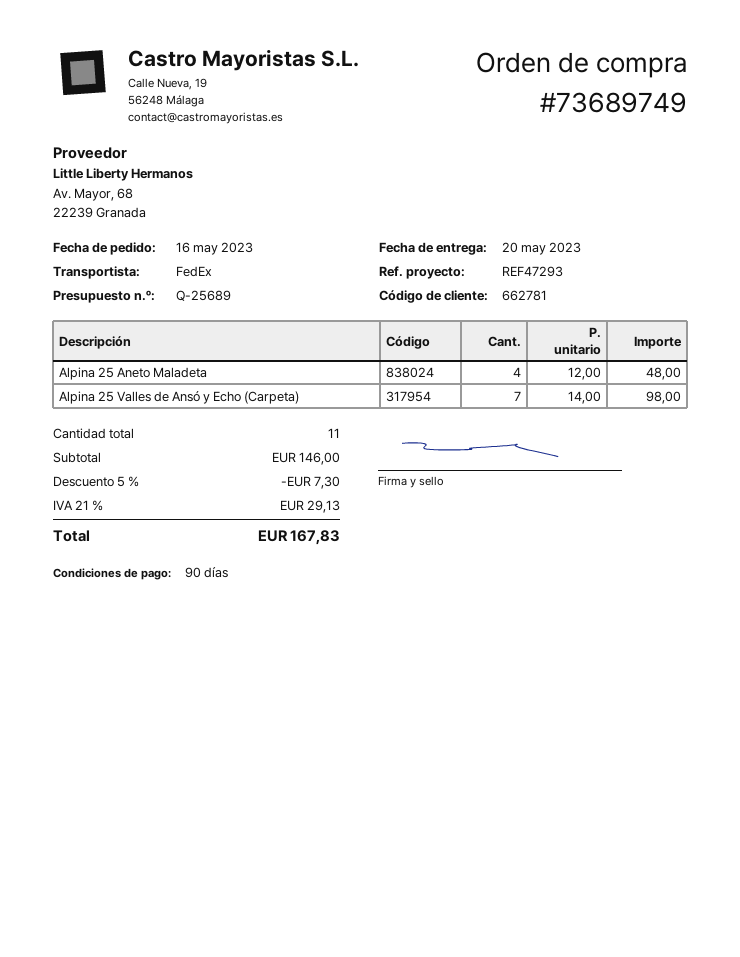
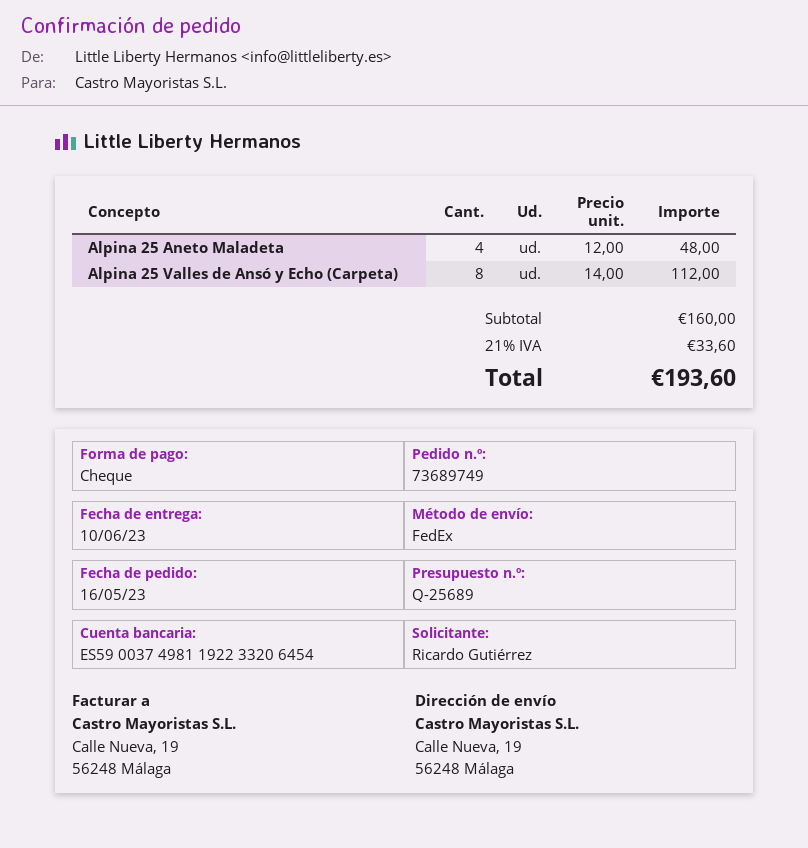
delivery date: 2023-05-20 -> 2023-06-10
Alpina 25 Valles de Ansó y Echo (Carpeta): 7 x 14.00 = 98.00 -> 8 x 14.00 = 112.00
subtotal: 146.00 -> 160.00
discount: 5% = 7.30 -> none
tax: 21% = 29.13 -> 21% = 33.60
total: 167.83 -> 193.60

